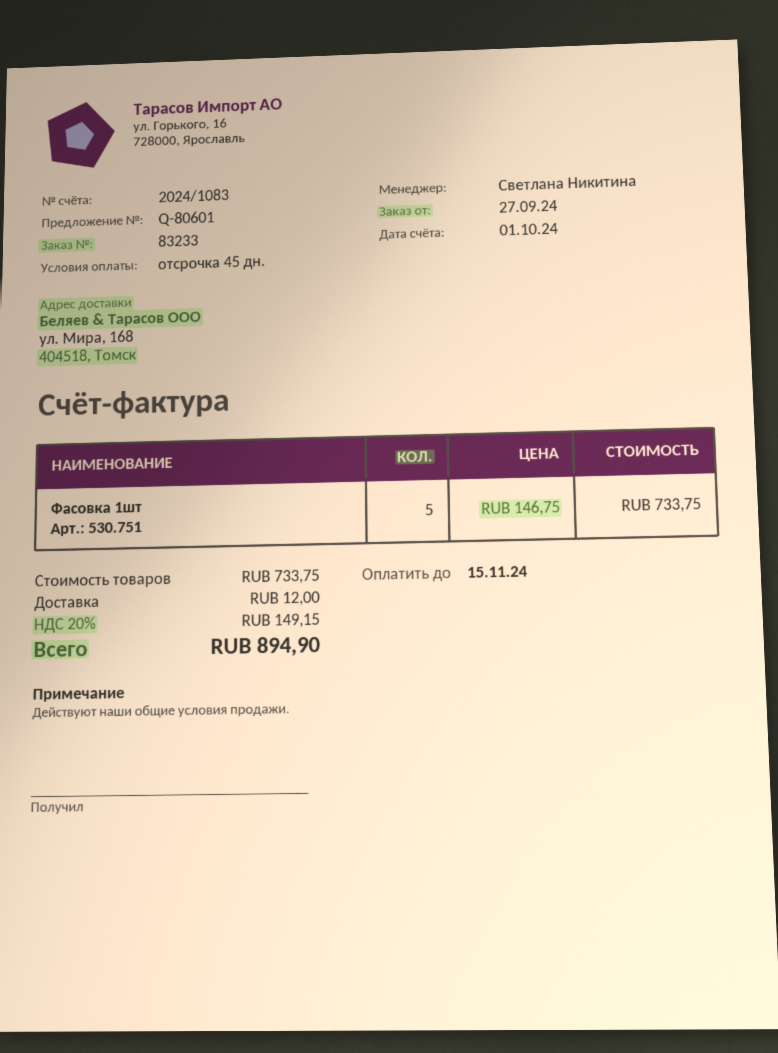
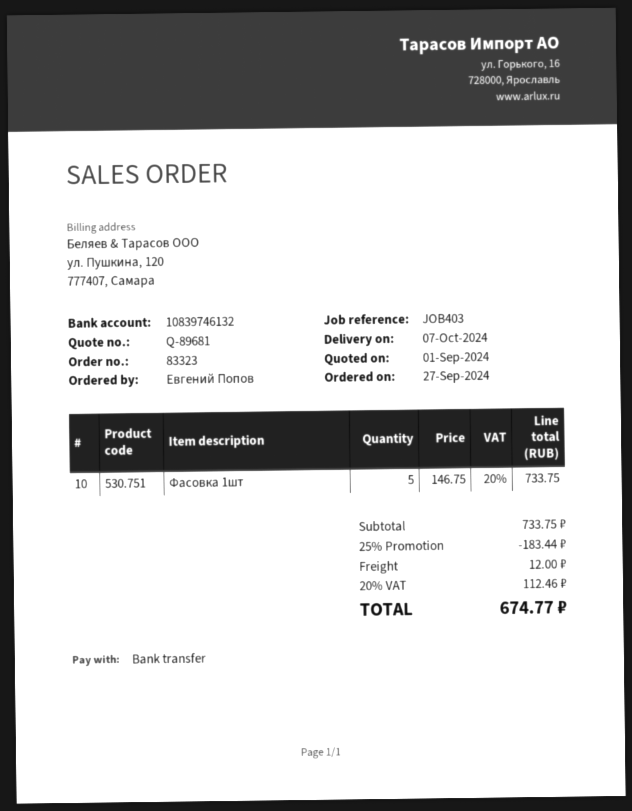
quote number: Q-80601 -> Q-89681
order number: 83233 -> 83323
discount: none -> 25% = 183.44
tax: 20% = 149.15 -> 20% = 112.46
total: 894.90 -> 674.77

